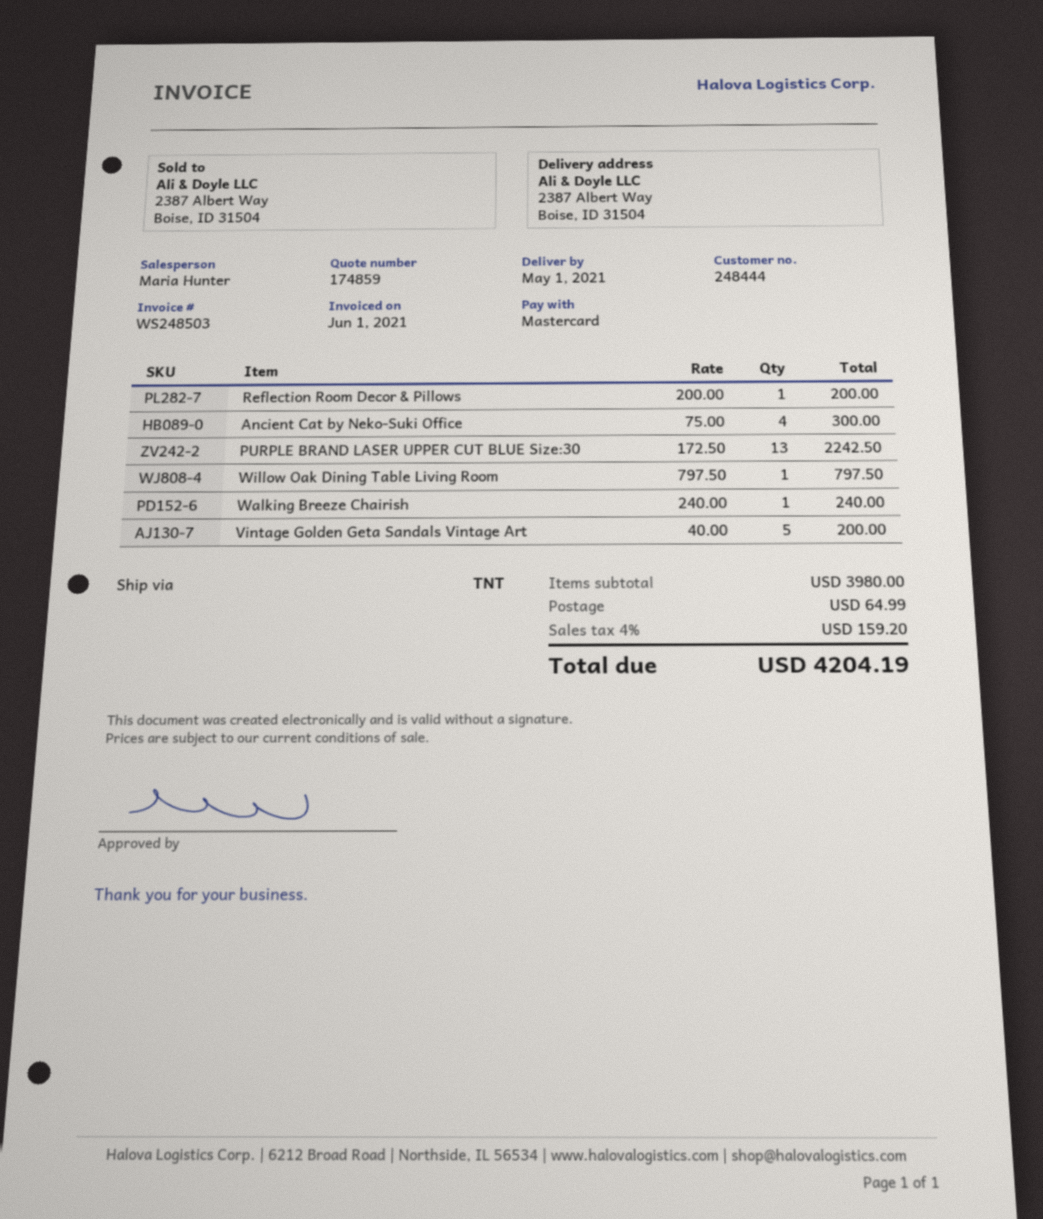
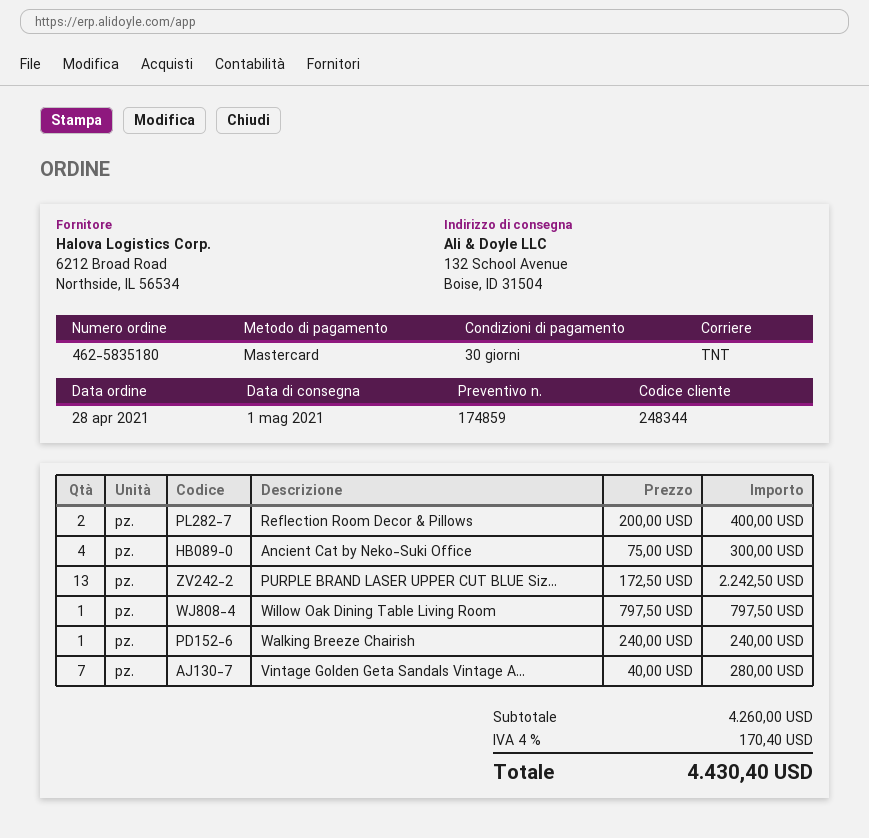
customer number: 248444 -> 248344
ship to: 2387 Albert Way, Boise, ID 31504 -> 132 School Avenue, Boise, ID 31504
Reflection Room Decor & Pillows: 1 x 200.00 = 200.00 -> 2 x 200.00 = 400.00
Vintage Golden Geta Sandals Vintage Art: 5 x 40.00 = 200.00 -> 7 x 40.00 = 280.00
subtotal: 3980.00 -> 4260.00
shipping: 64.99 -> none
tax: 4% = 159.20 -> 4% = 170.40
total: 4204.19 -> 4430.40

